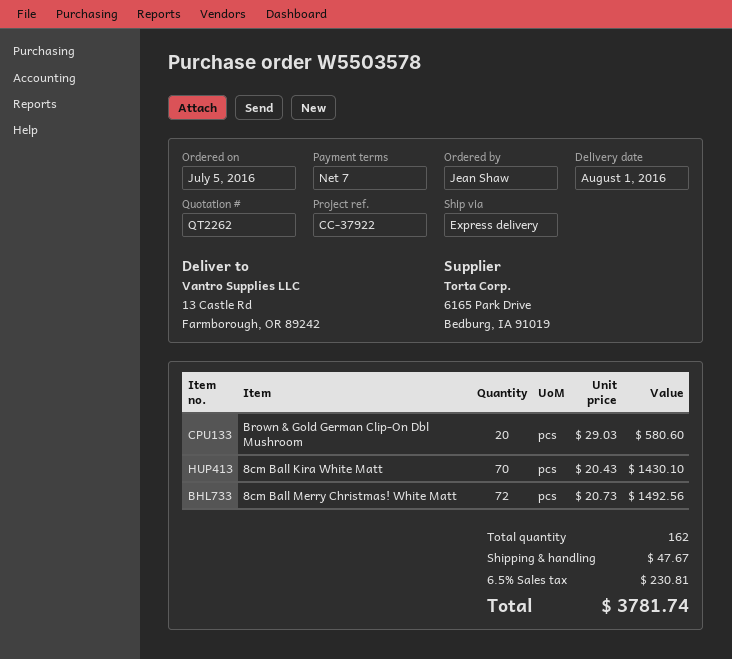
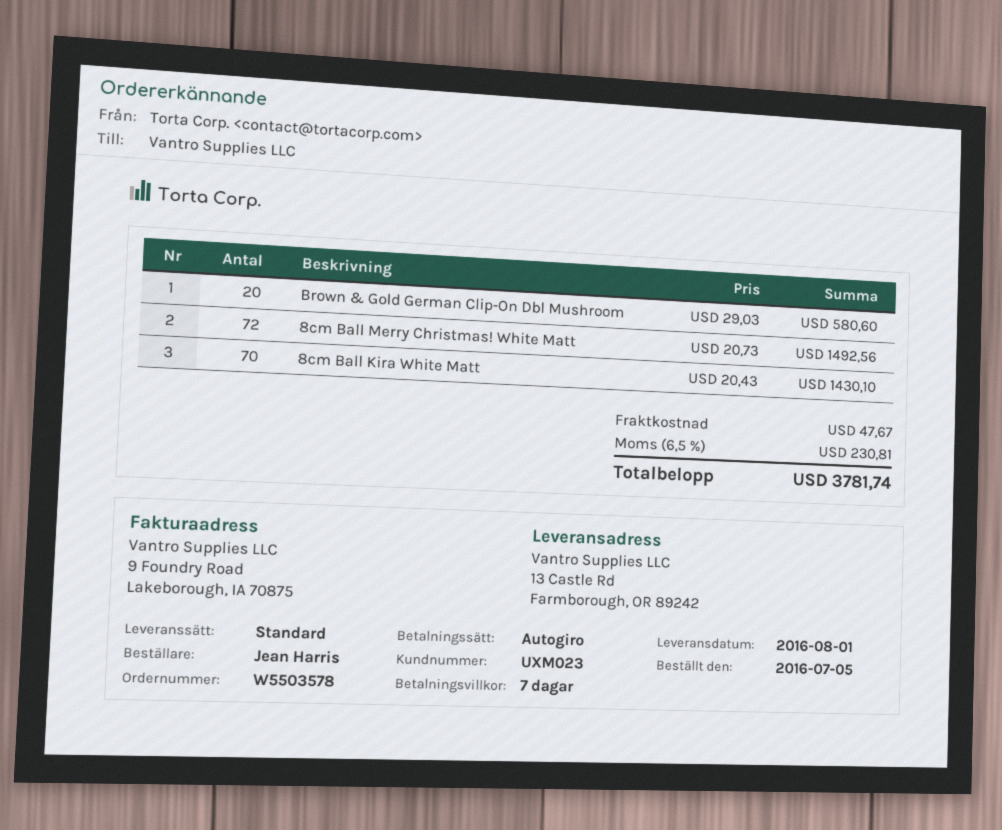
ordered by: Jean Shaw -> Jean Harris
shipping method: express -> standard

